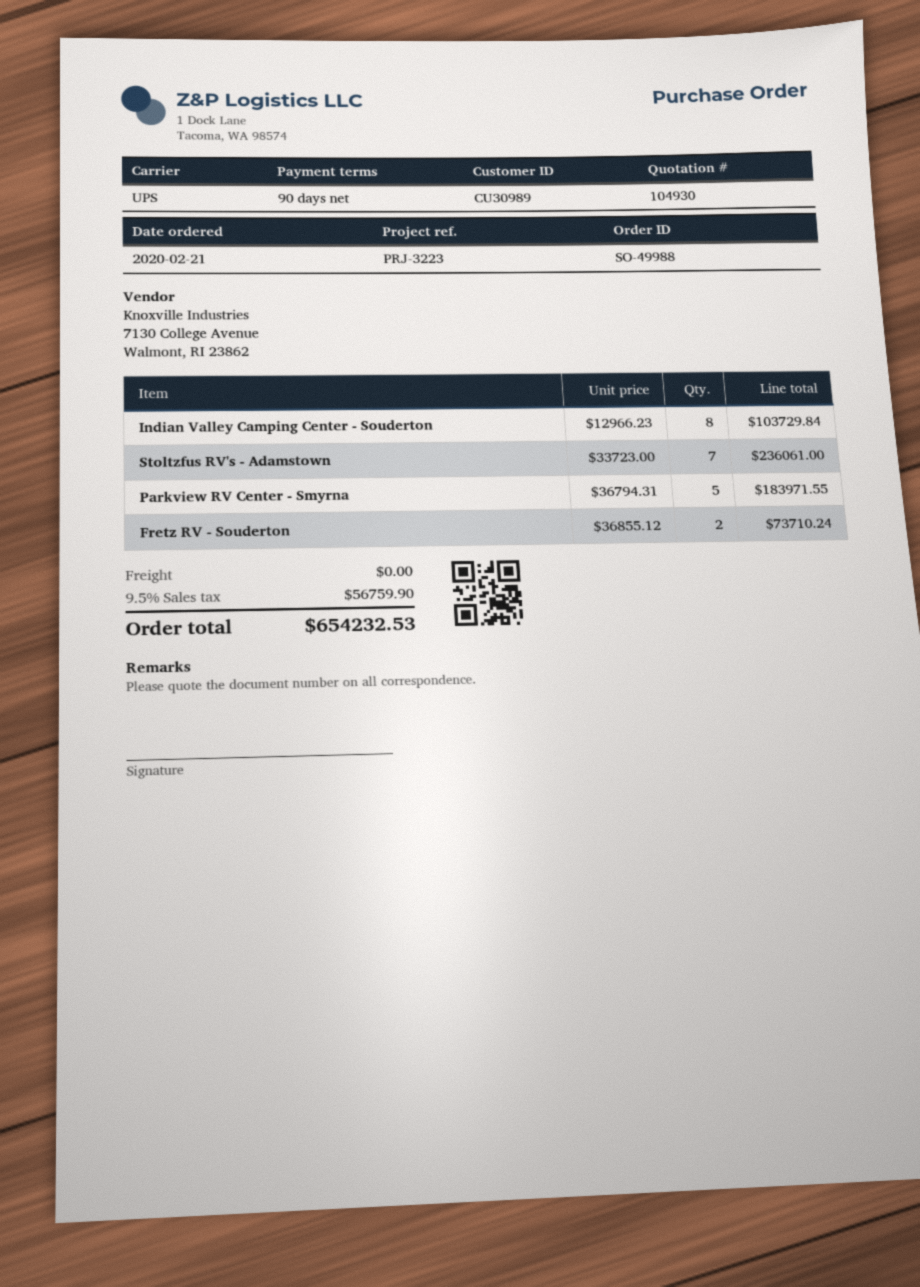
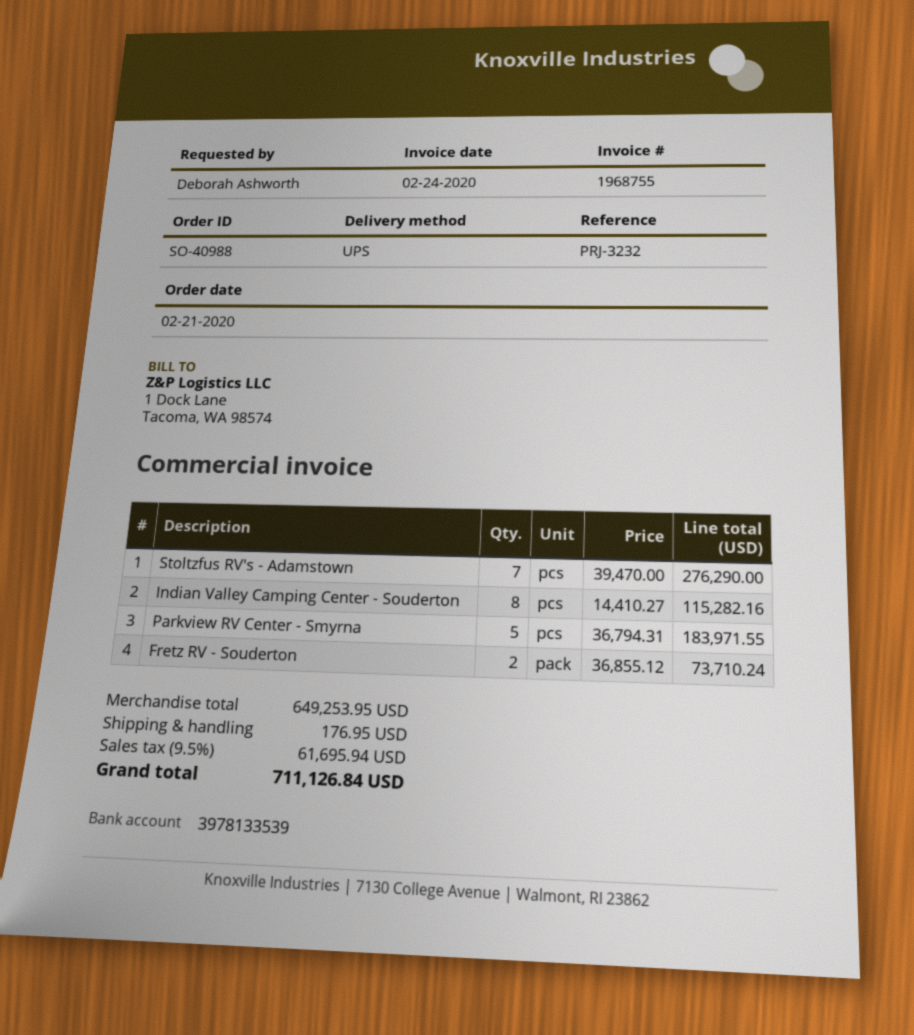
order number: SO-49988 -> SO-40988
reference: PRJ-3223 -> PRJ-3232
Indian Valley Camping Center - Souderton: 8 x 12966.23 = 103729.84 -> 8 x 14410.27 = 115282.16
Stoltzfus RV's - Adamstown: 7 x 33723.00 = 236061.00 -> 7 x 39470.00 = 276290.00
shipping: 0.00 -> 176.95
tax: 9.5% = 56759.90 -> 9.5% = 61695.94
total: 654232.53 -> 711126.84

